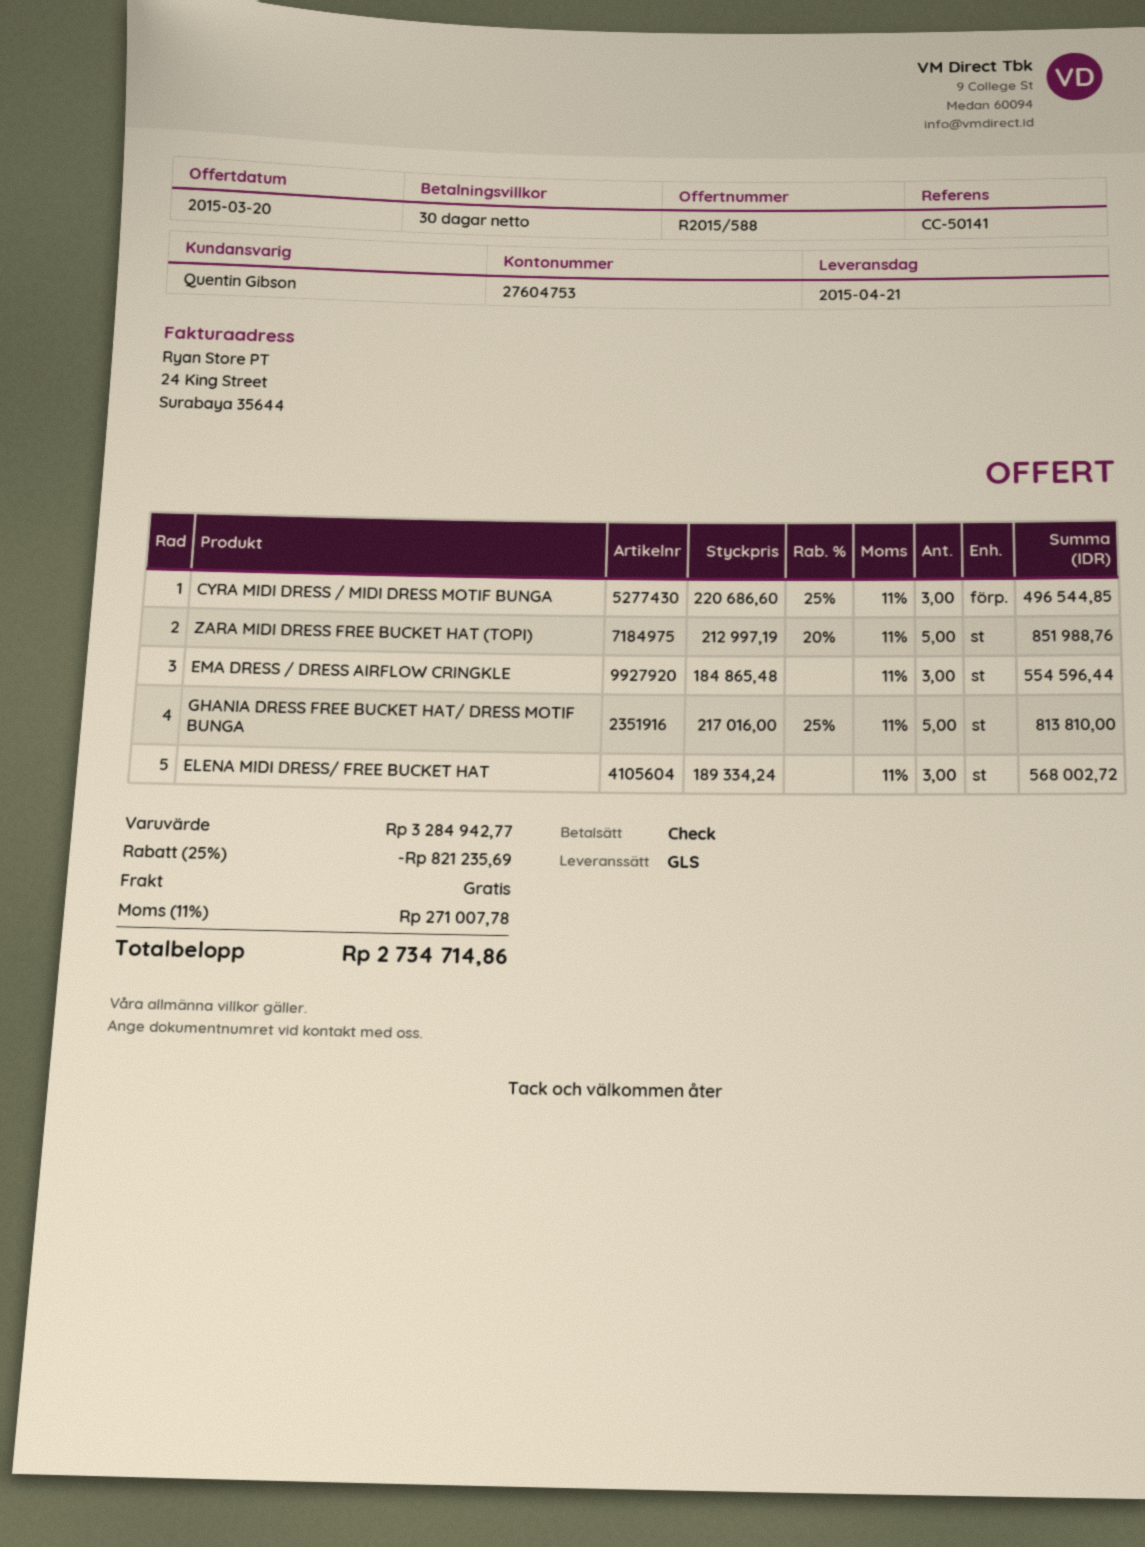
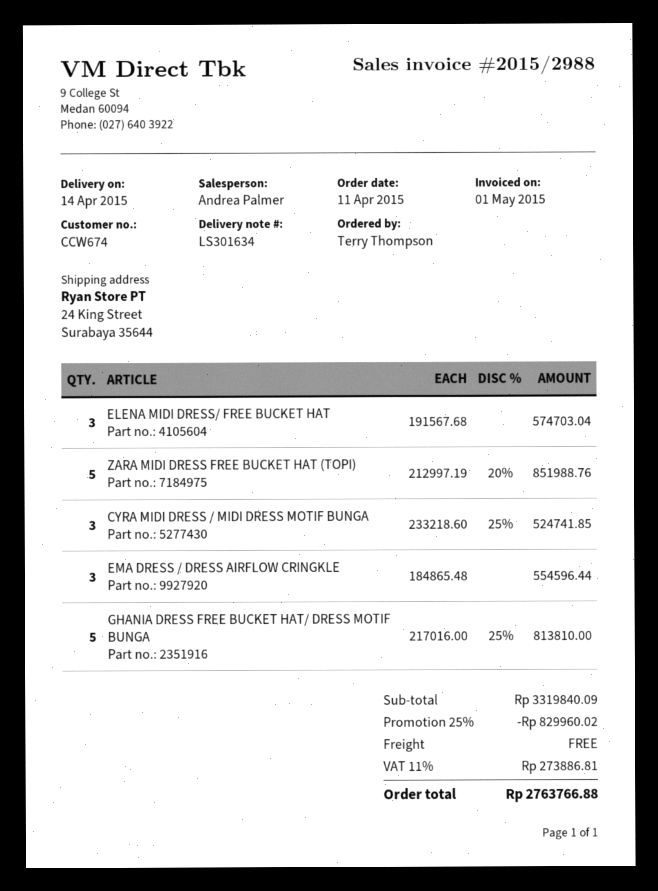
delivery date: 2015-04-21 -> 2015-04-14
sales rep: Quentin Gibson -> Andrea Palmer
CYRA MIDI DRESS / MIDI DRESS MOTIF BUNGA: 3 x 220686.60 - 25% = 496544.85 -> 3 x 233218.60 - 25% = 524741.85
ELENA MIDI DRESS/ FREE BUCKET HAT: 3 x 189334.24 = 568002.72 -> 3 x 191567.68 = 574703.04
subtotal: 3284942.77 -> 3319840.09
discount: 25% = 821235.69 -> 25% = 829960.02
tax: 11% = 271007.78 -> 11% = 273886.81
total: 2734714.86 -> 2763766.88

